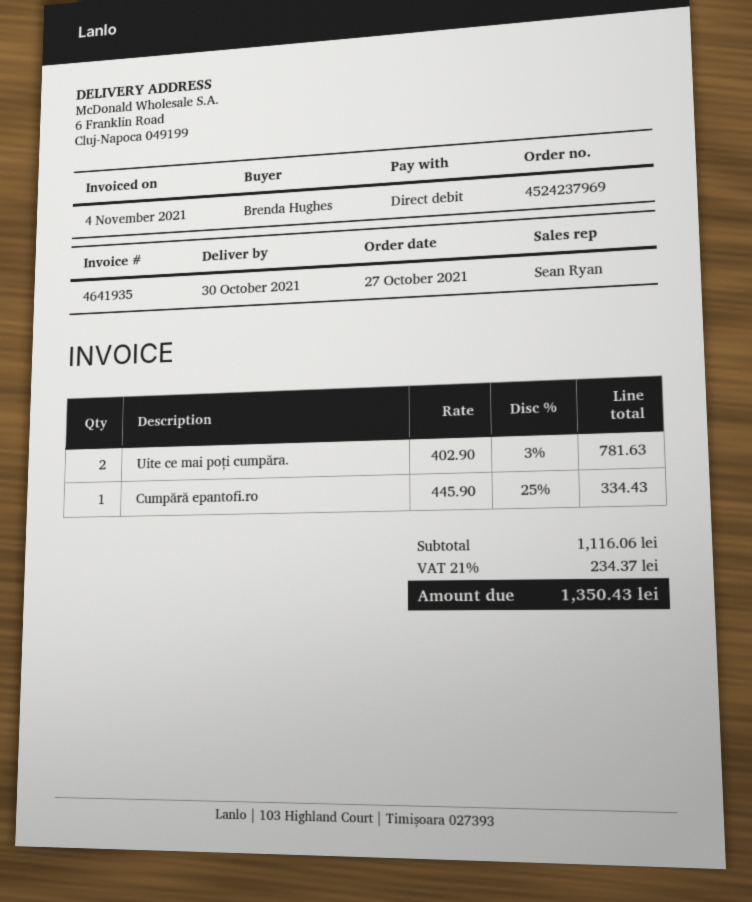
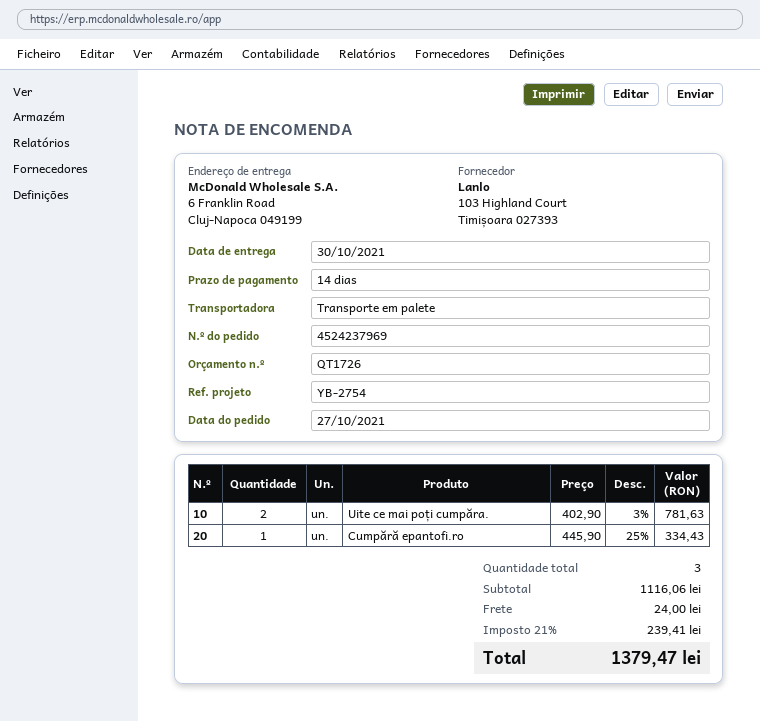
shipping: none -> 24.00
tax: 21% = 234.37 -> 21% = 239.41
total: 1350.43 -> 1379.47

